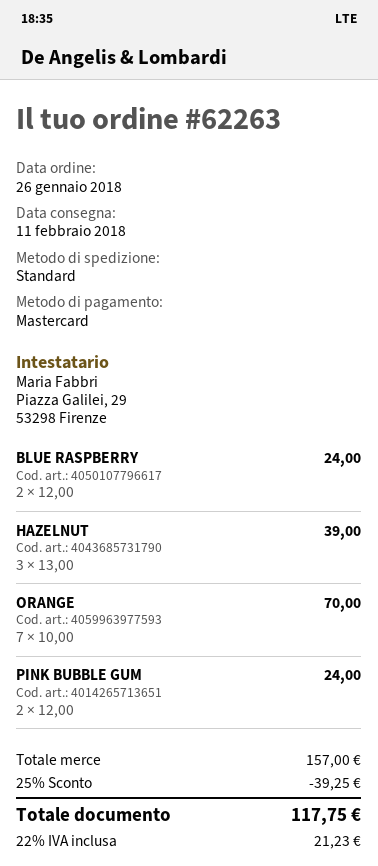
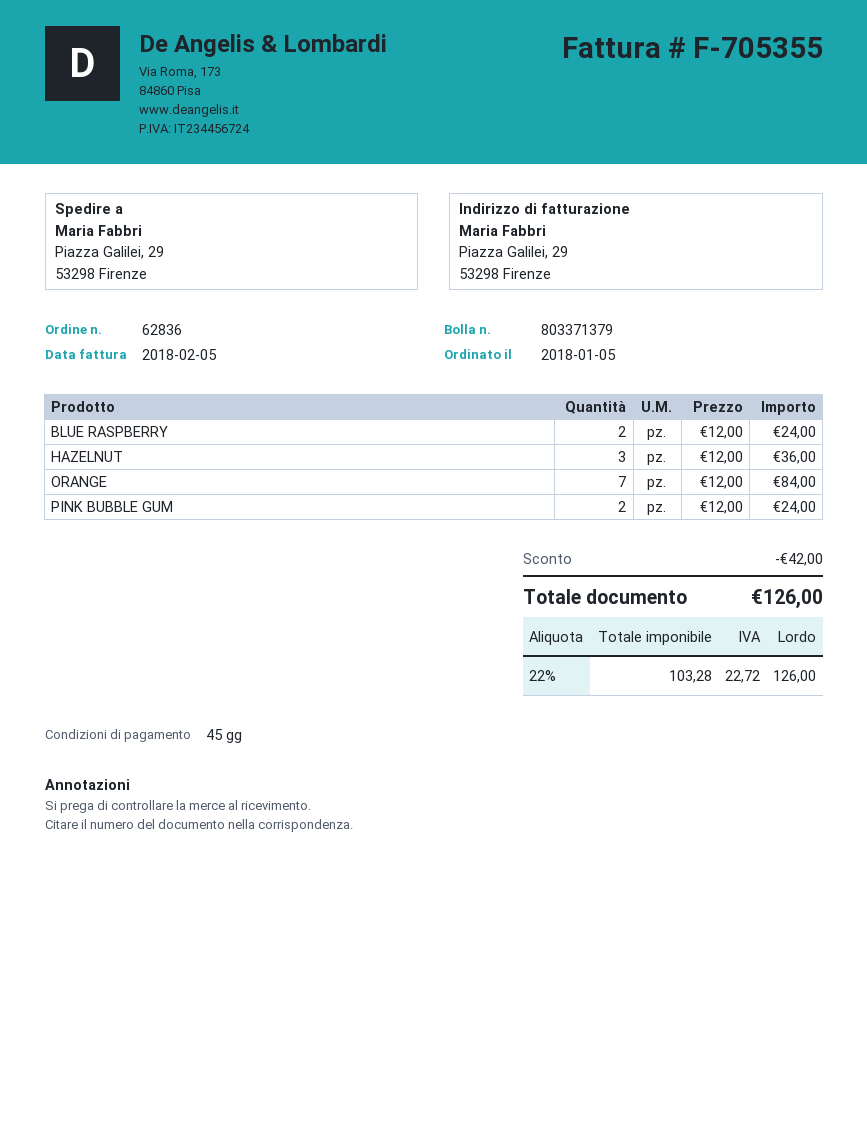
order number: 62263 -> 62836
order date: 2018-01-26 -> 2018-01-05
HAZELNUT: 3 x 13.00 = 39.00 -> 3 x 12.00 = 36.00
ORANGE: 7 x 10.00 = 70.00 -> 7 x 12.00 = 84.00
discount: 39.25 -> 42.00
tax: 22% = 21.23 -> 22% = 22.72
total: 117.75 -> 126.00

